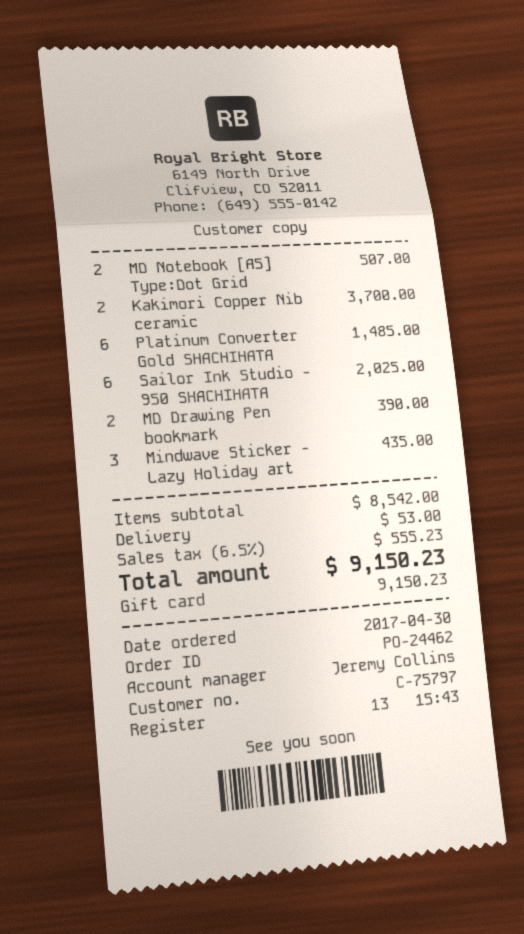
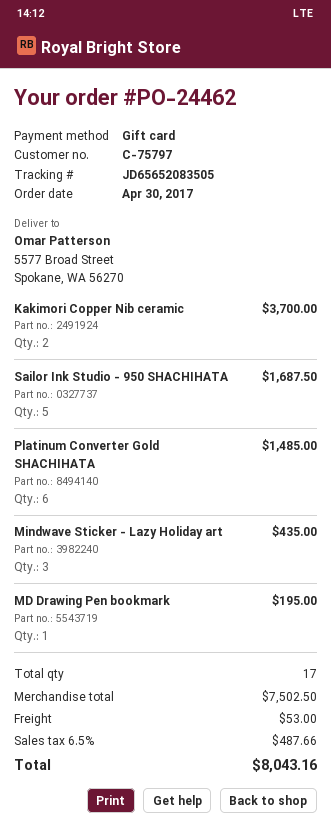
MD Notebook [A5] Type:Dot Grid: 2 for 507.00 -> none
Sailor Ink Studio - 950 SHACHIHATA: 6 for 2025.00 -> 5 for 1687.50
MD Drawing Pen bookmark: 2 for 390.00 -> 1 for 195.00
subtotal: 8542.00 -> 7502.50
tax: 6.5% = 555.23 -> 6.5% = 487.66
total: 9150.23 -> 8043.16

